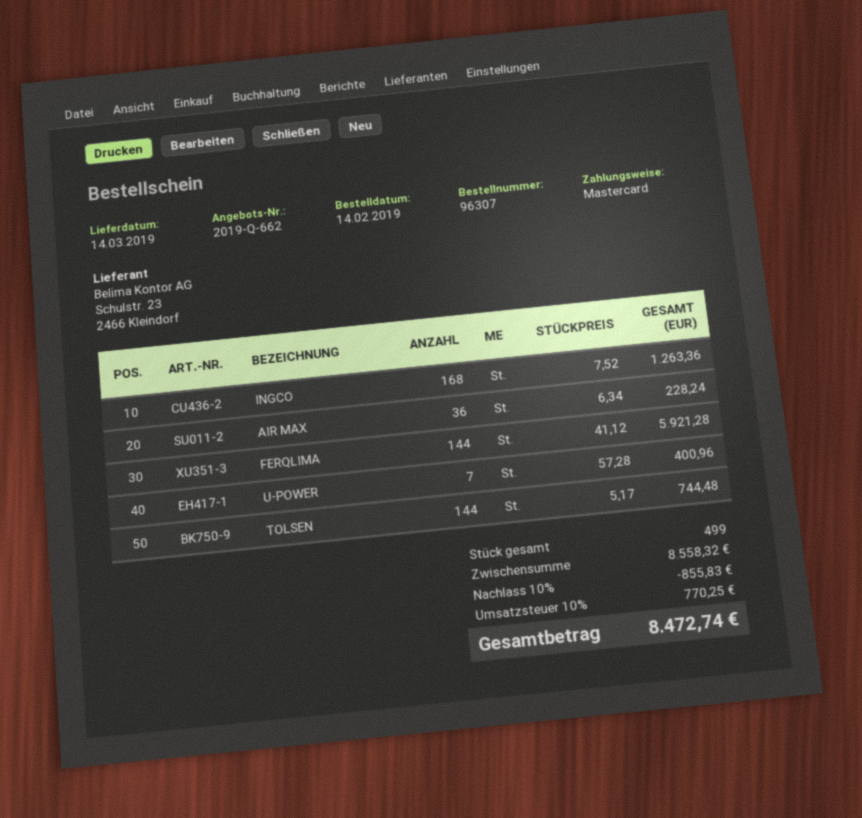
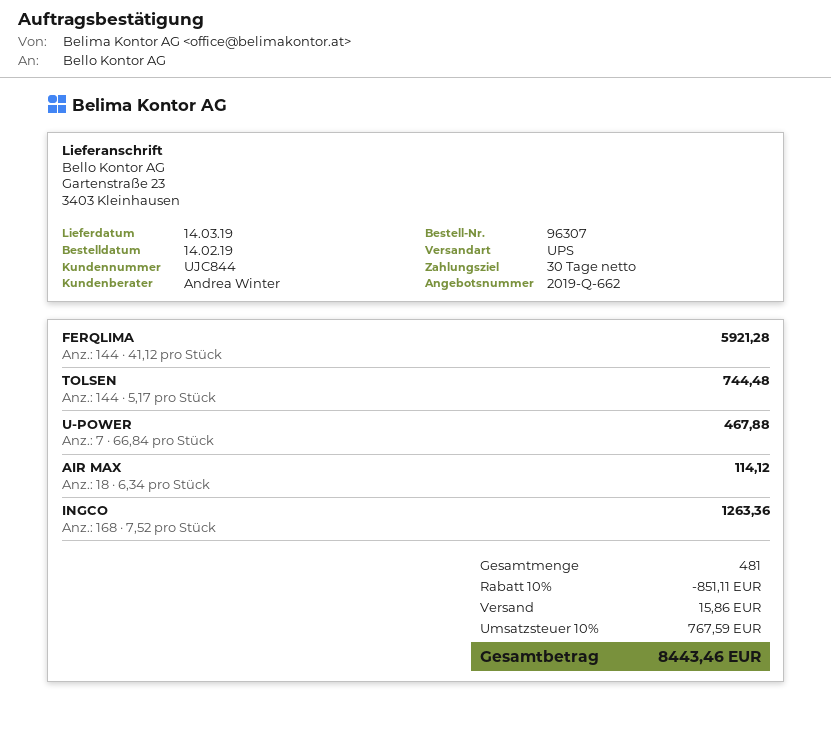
AIR MAX: 36 x 6.34 = 228.24 -> 18 x 6.34 = 114.12
U-POWER: 7 x 57.28 = 400.96 -> 7 x 66.84 = 467.88
total quantity: 499 -> 481
discount: 10% = 855.83 -> 10% = 851.11
shipping: none -> 15.86
tax: 10% = 770.25 -> 10% = 767.59
total: 8472.74 -> 8443.46

